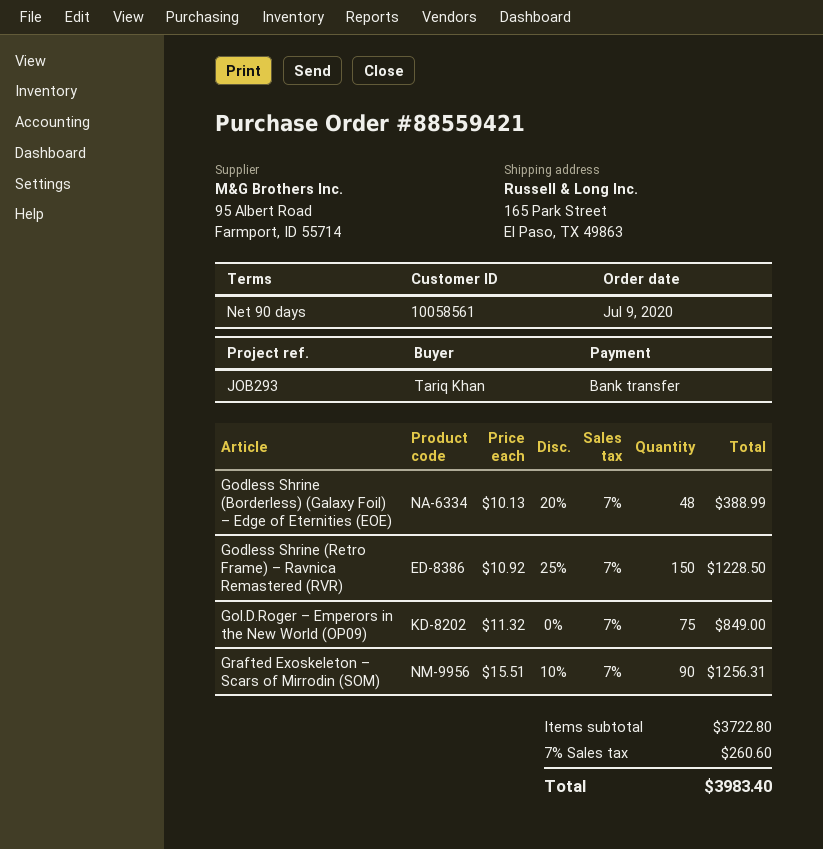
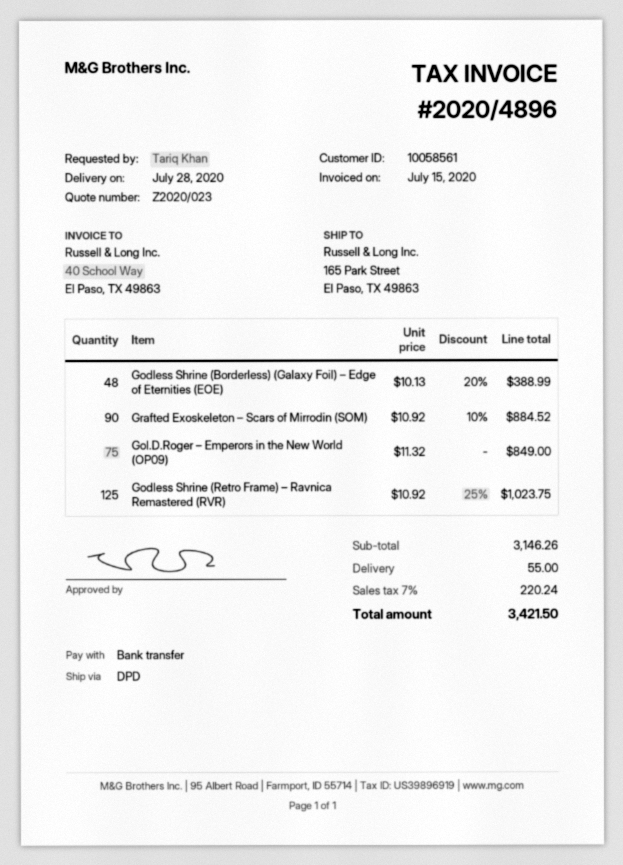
Godless Shrine (Retro Frame) – Ravnica Remastered (RVR): 150 x 10.92 - 25% = 1228.50 -> 125 x 10.92 - 25% = 1023.75
Grafted Exoskeleton – Scars of Mirrodin (SOM): 90 x 15.51 - 10% = 1256.31 -> 90 x 10.92 - 10% = 884.52
subtotal: 3722.80 -> 3146.26
shipping: none -> 55.00
tax: 7% = 260.60 -> 7% = 220.24
total: 3983.40 -> 3421.50

